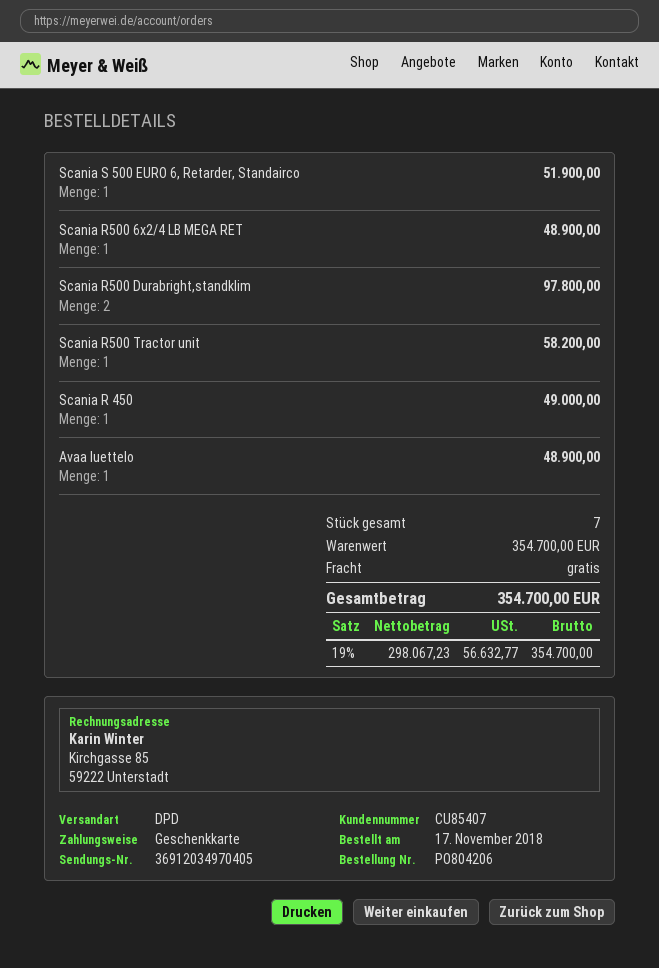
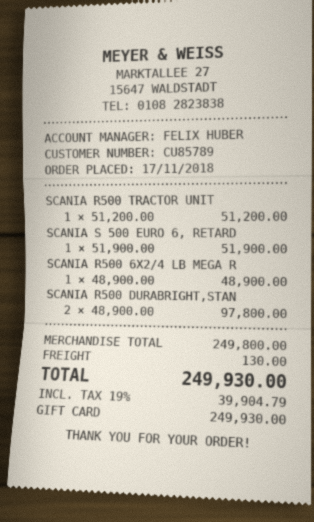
customer number: CU85407 -> CU85789
Scania R500 Tractor unit: 1 for 58200.00 -> 1 for 51200.00
Scania R 450: 1 for 49000.00 -> none
Avaa luettelo: 1 for 48900.00 -> none
subtotal: 354700.00 -> 249800.00
shipping: 0.00 -> 130.00
tax: 19% = 56632.77 -> 19% = 39904.79
total: 354700.00 -> 249930.00

